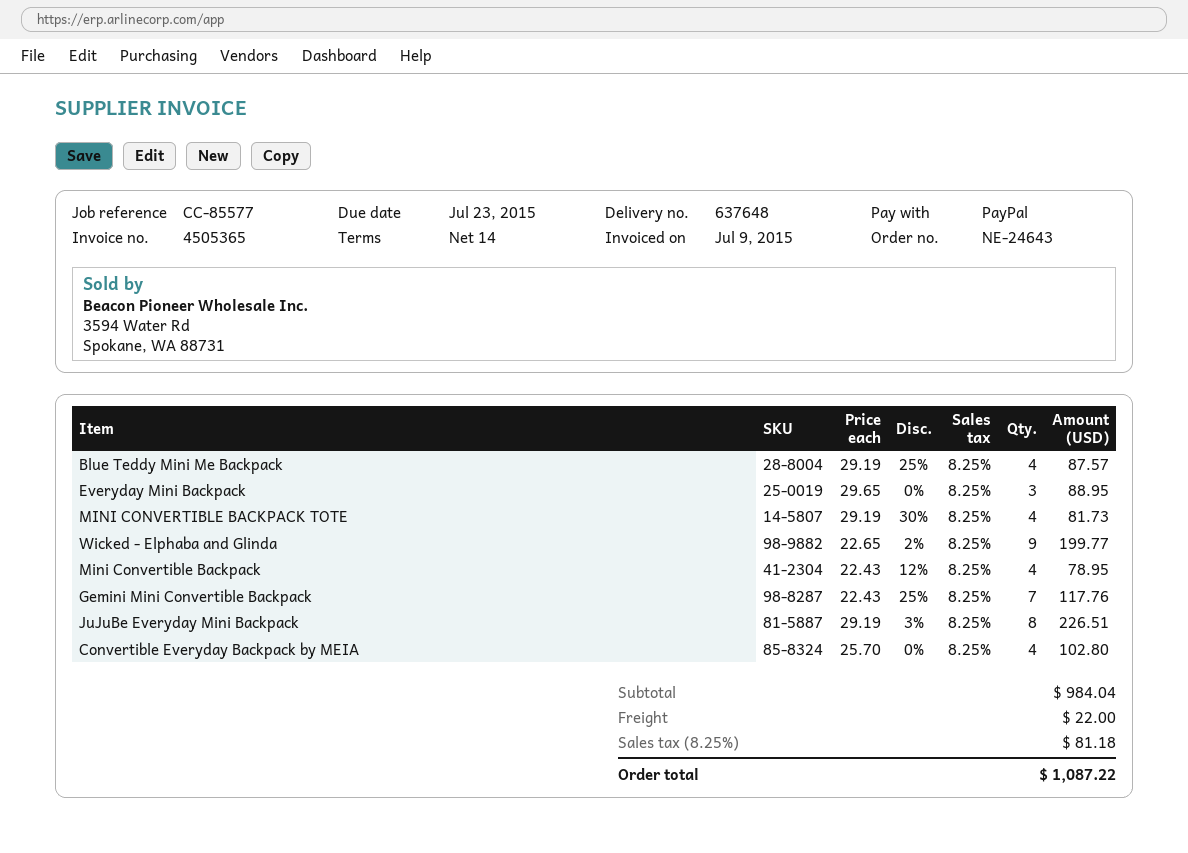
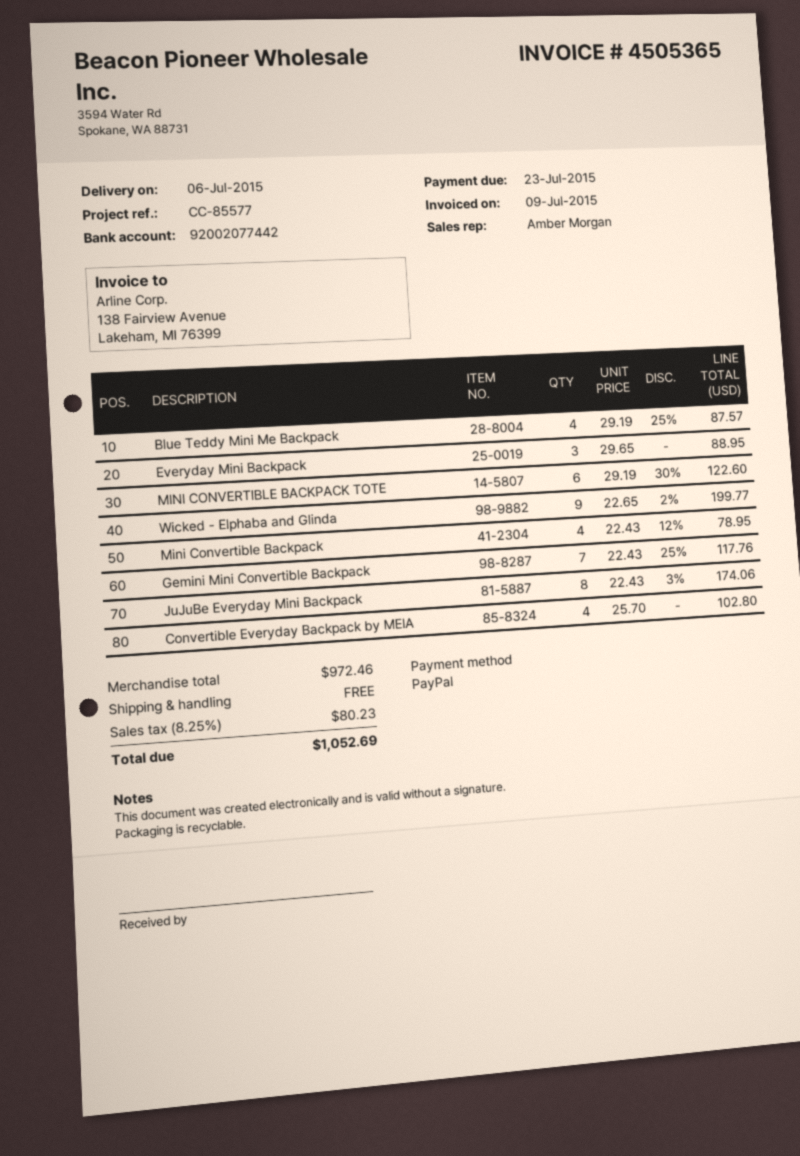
MINI CONVERTIBLE BACKPACK TOTE: 4 x 29.19 - 30% = 81.73 -> 6 x 29.19 - 30% = 122.60
JuJuBe Everyday Mini Backpack: 8 x 29.19 - 3% = 226.51 -> 8 x 22.43 - 3% = 174.06
subtotal: 984.04 -> 972.46
shipping: 22.00 -> 0.00
tax: 8.25% = 81.18 -> 8.25% = 80.23
total: 1087.22 -> 1052.69

